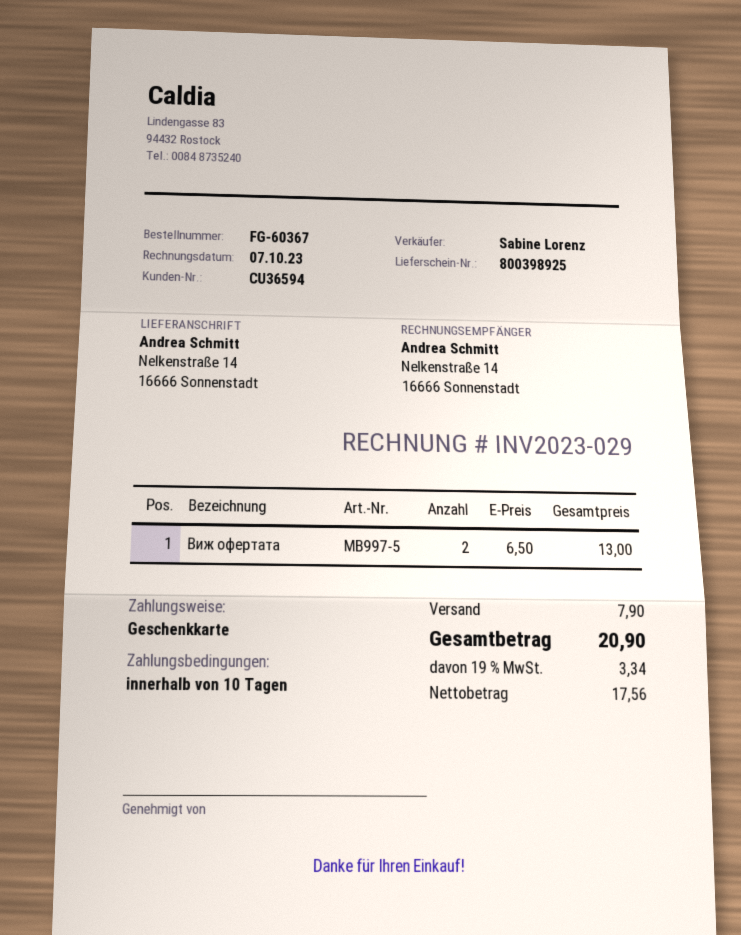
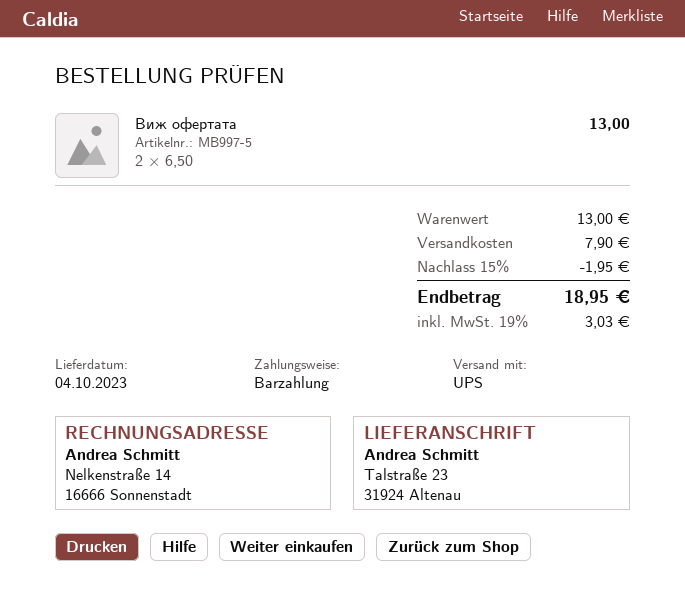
payment method: gift card -> cash
ship to: Nelkenstraße 14, 16666 Sonnenstadt -> Talstraße 23, 31924 Altenau
discount: none -> 15% = 1.95
tax: 19% = 3.34 -> 19% = 3.03
total: 20.90 -> 18.95

